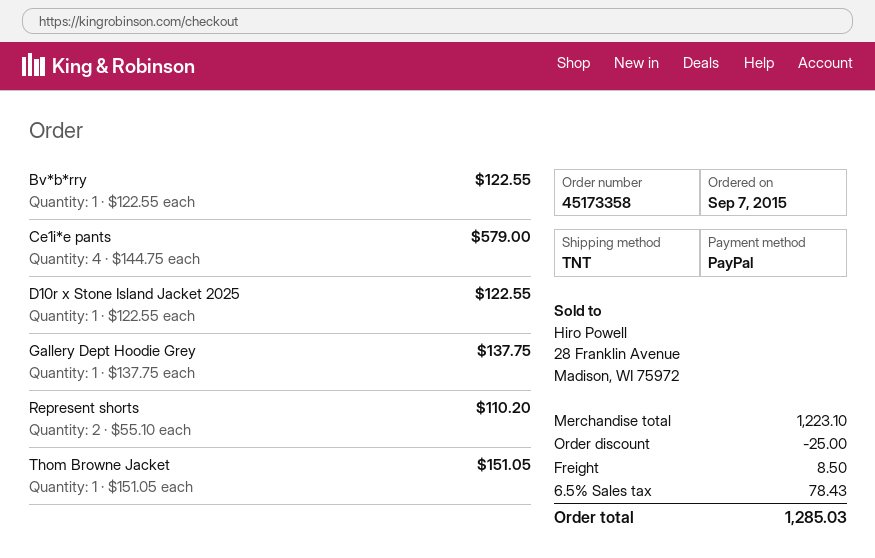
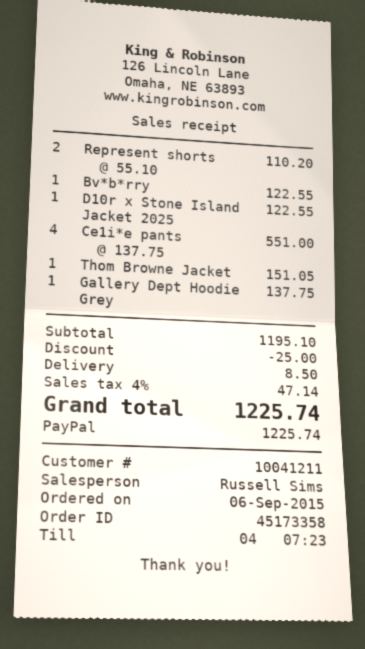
order date: 2015-09-07 -> 2015-09-06
Ce1i*e pants: 4 x 144.75 = 579.00 -> 4 x 137.75 = 551.00
subtotal: 1223.10 -> 1195.10
tax: 6.5% = 78.43 -> 4% = 47.14
total: 1285.03 -> 1225.74

